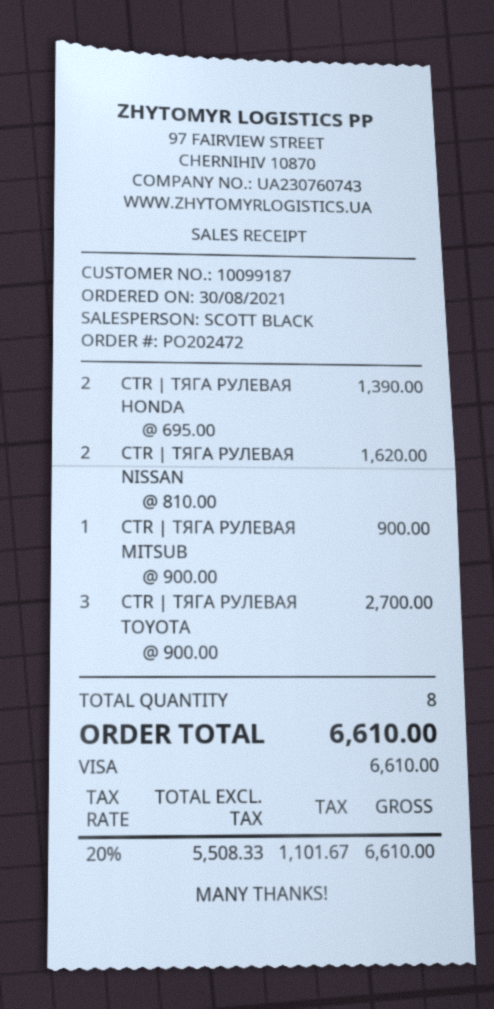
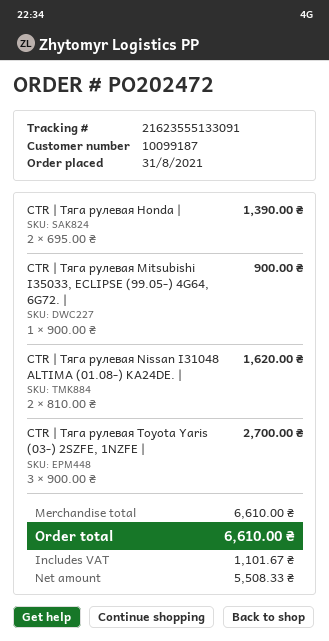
order date: 2021-08-30 -> 2021-08-31

